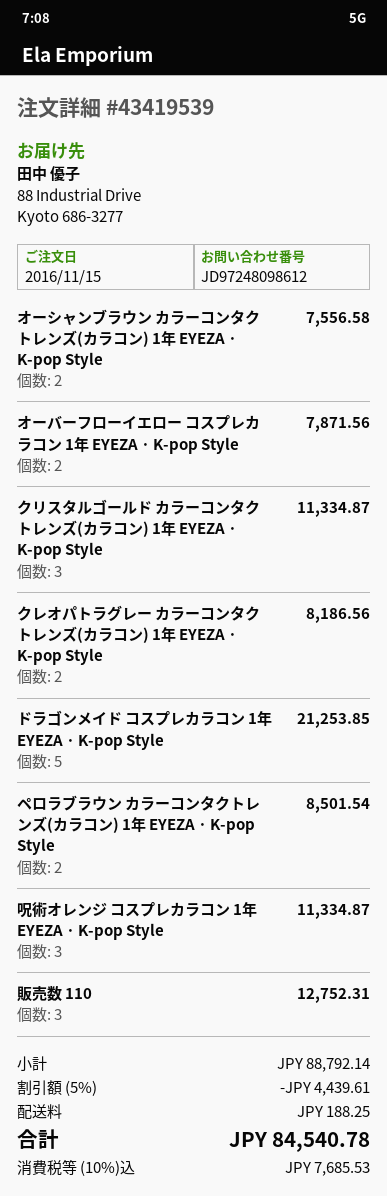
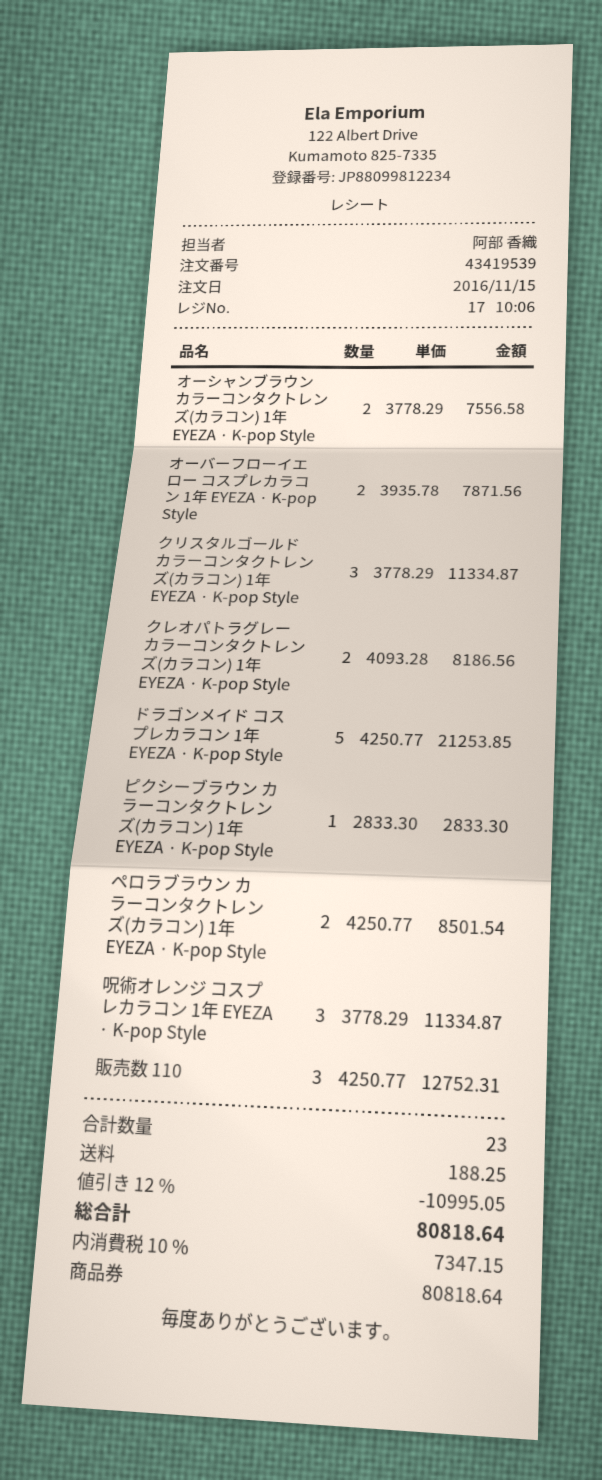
ピクシーブラウン カラーコンタクトレンズ(カラコン) 1年 EYEZA · K-pop Style: none -> 1 for 2833.30
discount: 5% = 4439.61 -> 12% = 10995.05
tax: 10% = 7685.53 -> 10% = 7347.15
total: 84540.78 -> 80818.64

